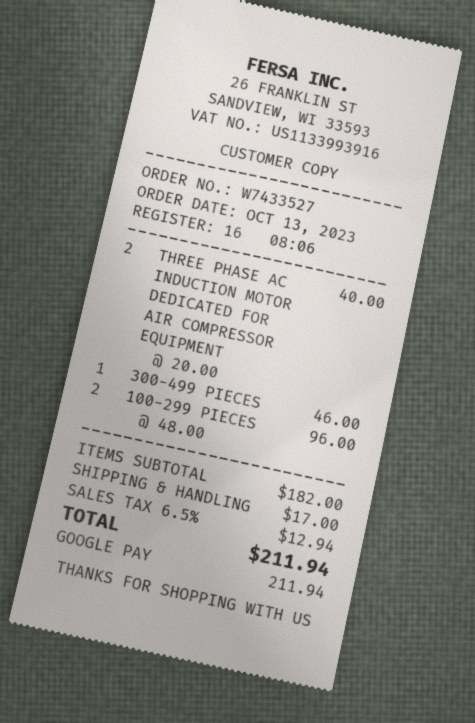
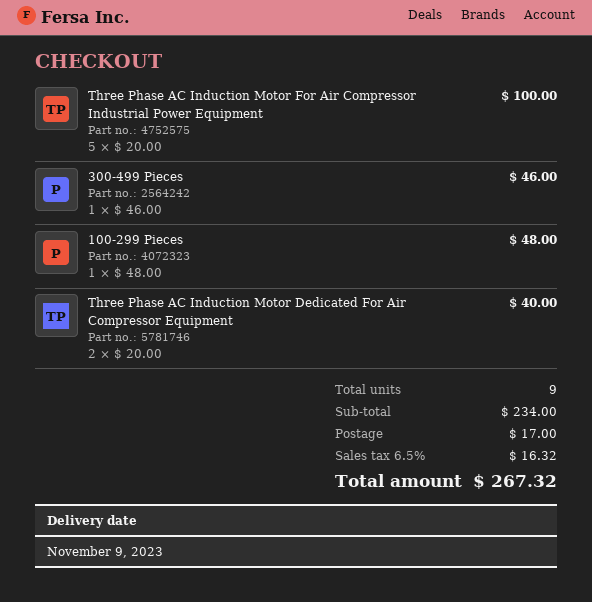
100-299 PIECES: 2 x 48.00 = 96.00 -> 1 x 48.00 = 48.00
Three Phase AC Induction Motor For Air Compressor Industrial Power Equipment: none -> 5 x 20.00 = 100.00
subtotal: 182.00 -> 234.00
tax: 6.5% = 12.94 -> 6.5% = 16.32
total: 211.94 -> 267.32

